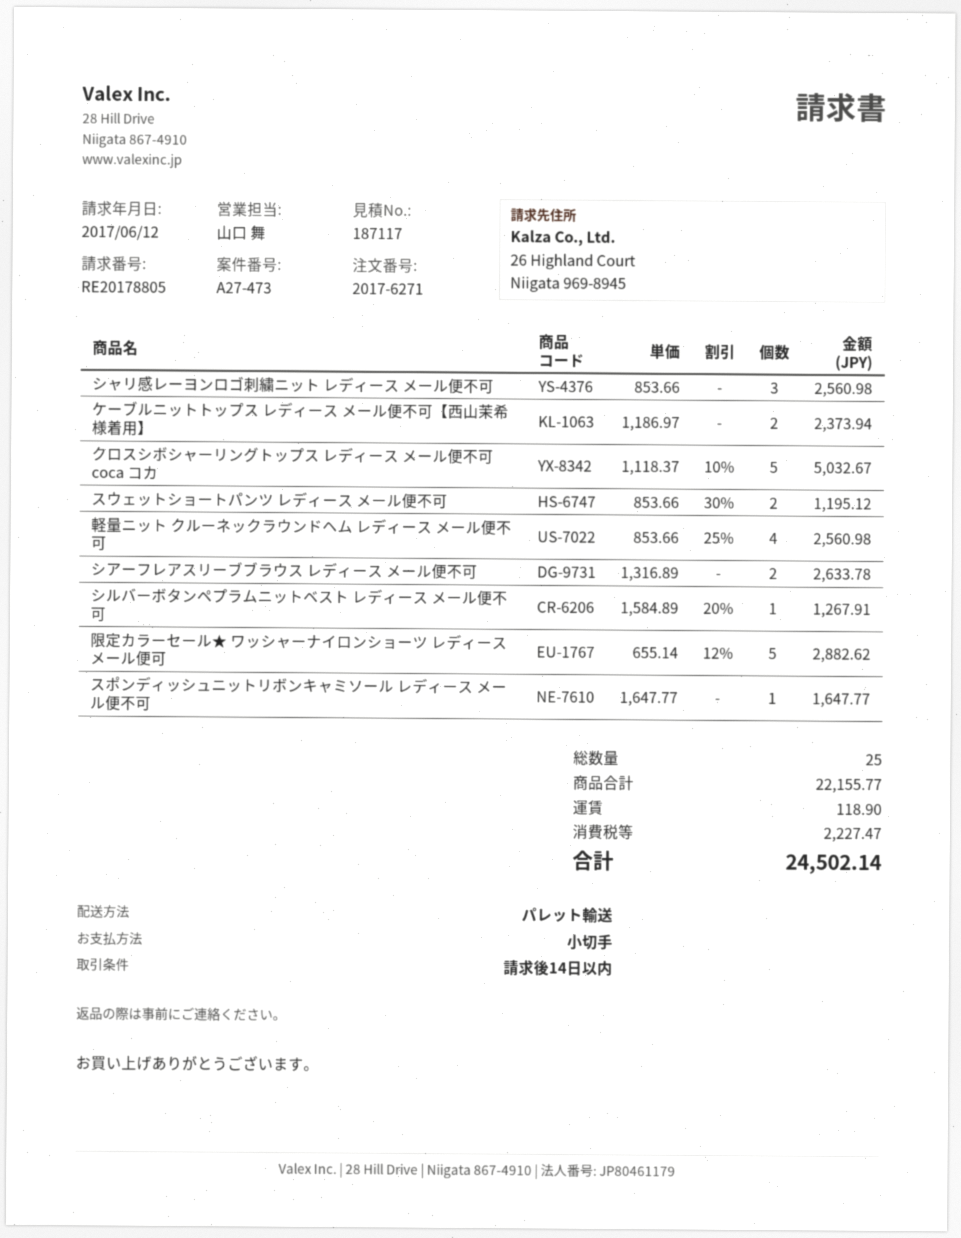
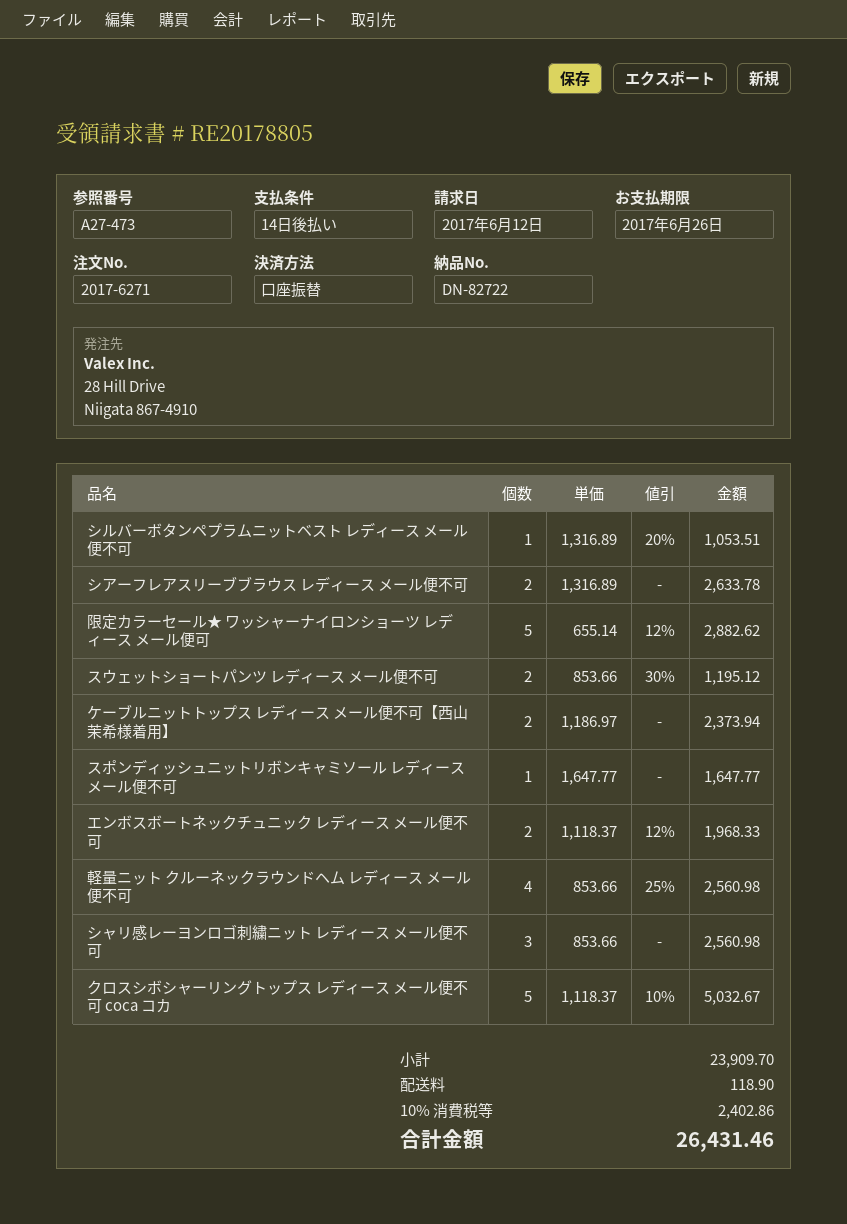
payment method: cheque -> direct debit
シルバーボタンペプラムニットベスト レディース メール便不可: 1 x 1584.89 - 20% = 1267.91 -> 1 x 1316.89 - 20% = 1053.51
エンボスボートネックチュニック レディース メール便不可: none -> 2 x 1118.37 - 12% = 1968.33
subtotal: 22155.77 -> 23909.70
tax: 2227.47 -> 2402.86
total: 24502.14 -> 26431.46

